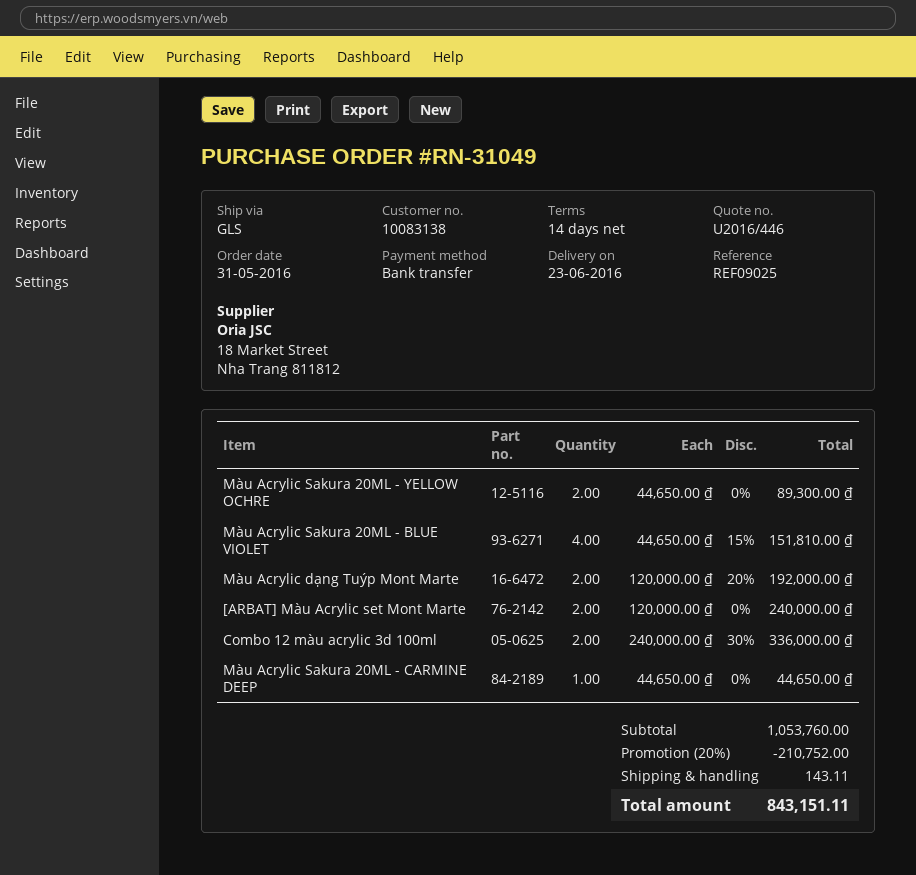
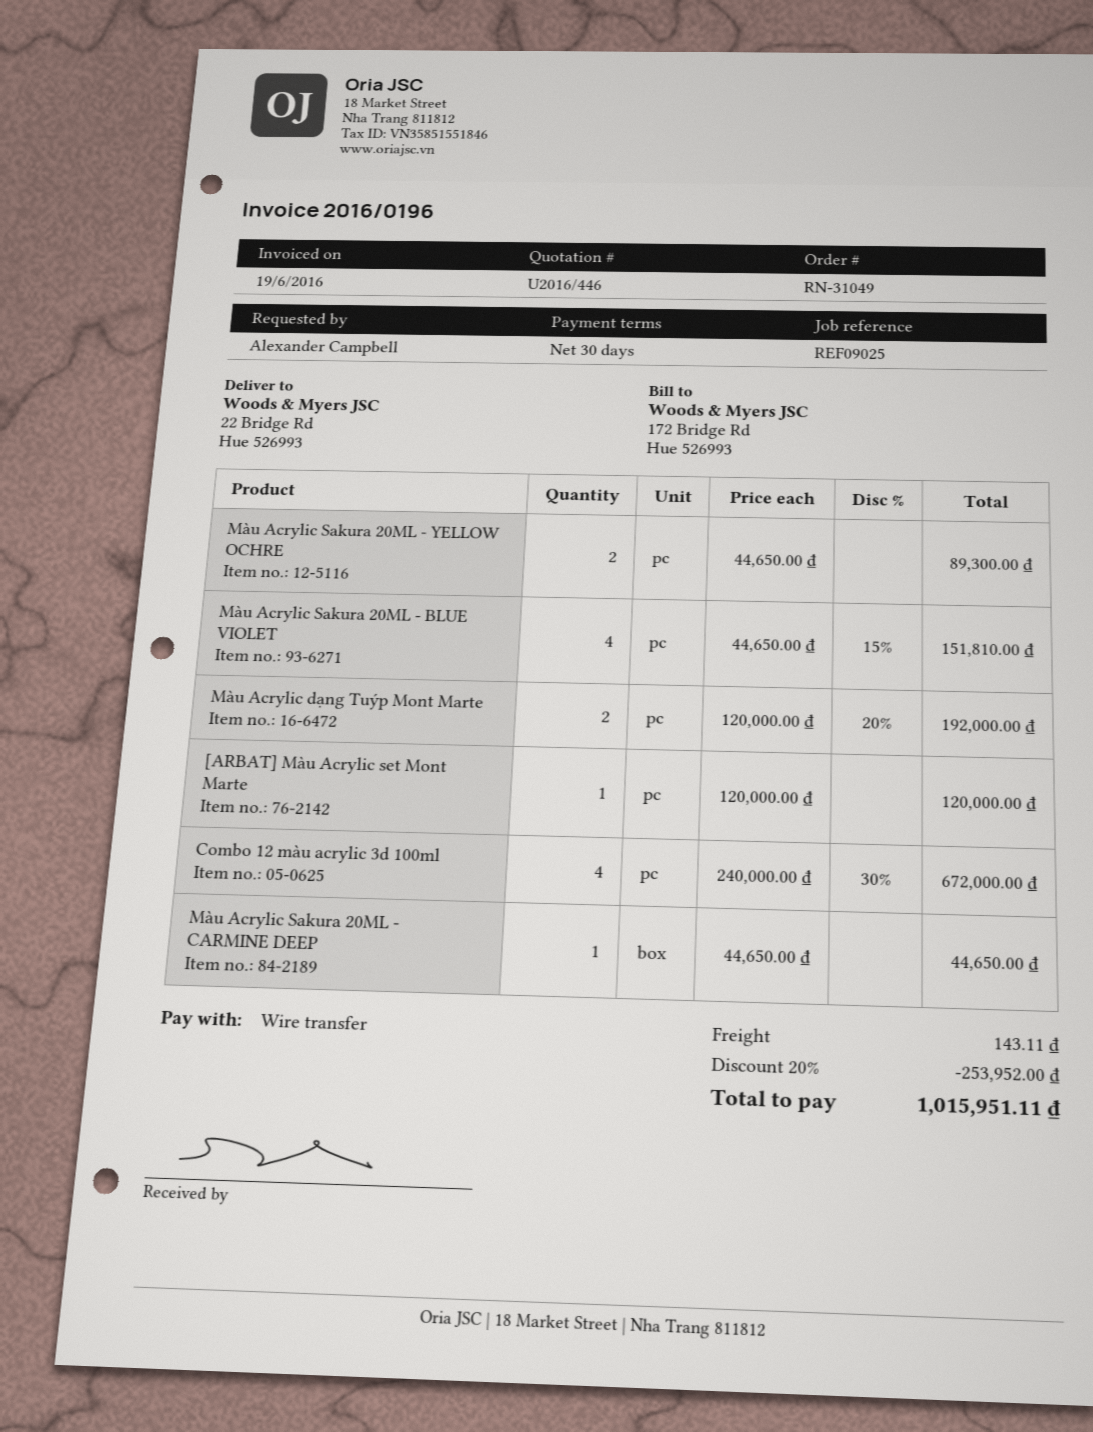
payment terms: 14 days -> 30 days
[ARBAT] Màu Acrylic set Mont Marte: 2 x 120000.00 = 240000.00 -> 1 x 120000.00 = 120000.00
Combo 12 màu acrylic 3d 100ml: 2 x 240000.00 - 30% = 336000.00 -> 4 x 240000.00 - 30% = 672000.00
discount: 20% = 210752.00 -> 20% = 253952.00
total: 843151.11 -> 1015951.11

